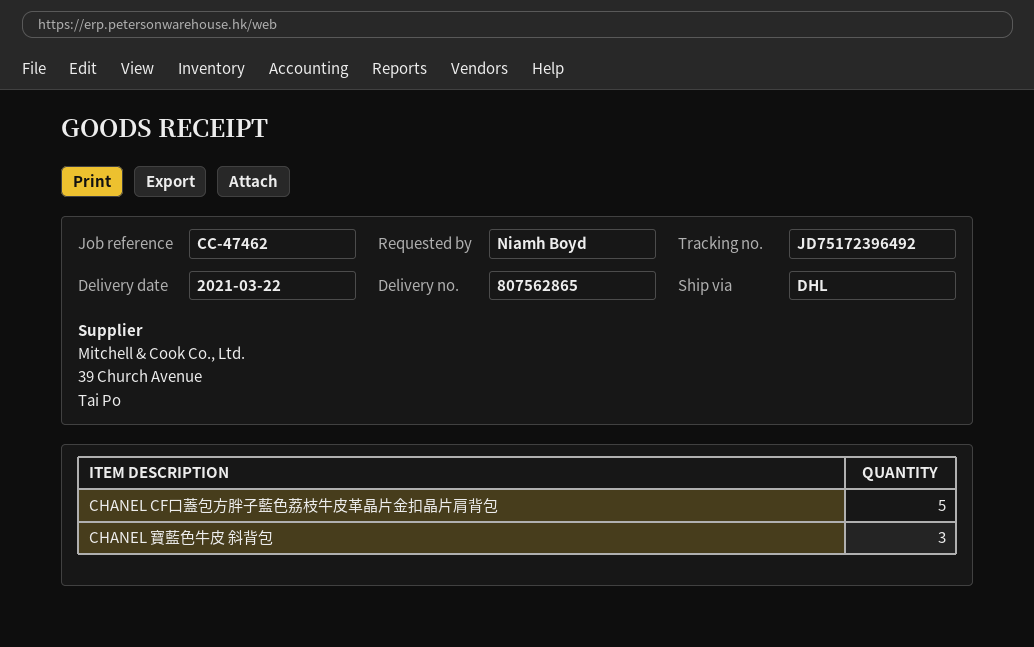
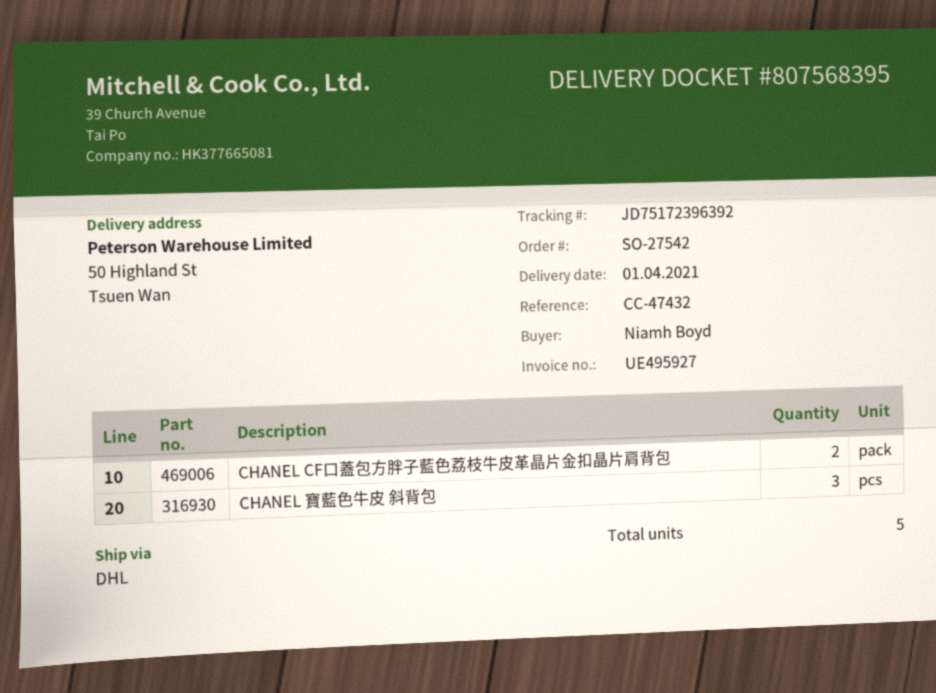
delivery note number: 807562865 -> 807568395
delivery date: 2021-03-22 -> 2021-04-01
reference: CC-47462 -> CC-47432
tracking number: JD75172396492 -> JD75172396392
CHANEL CF口蓋包方胖子藍色荔枝牛皮革晶片金扣晶片肩背包: 5 -> 2

